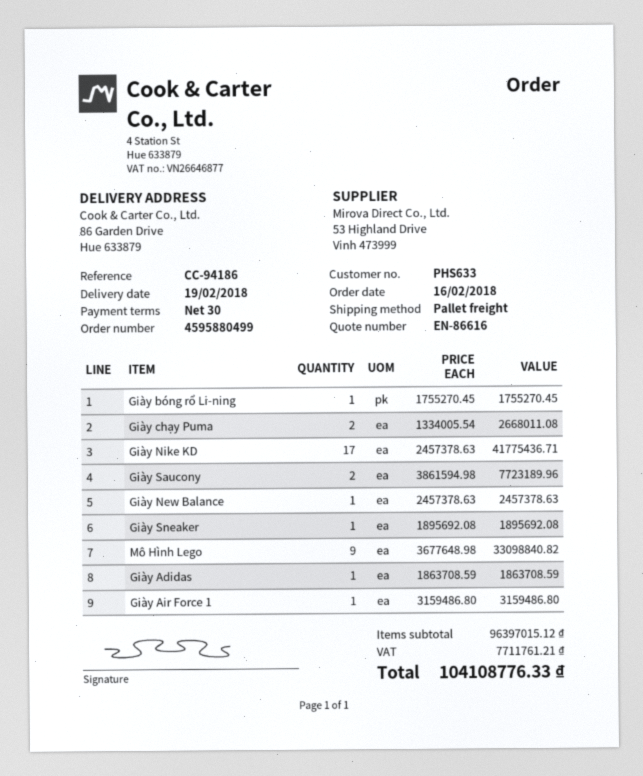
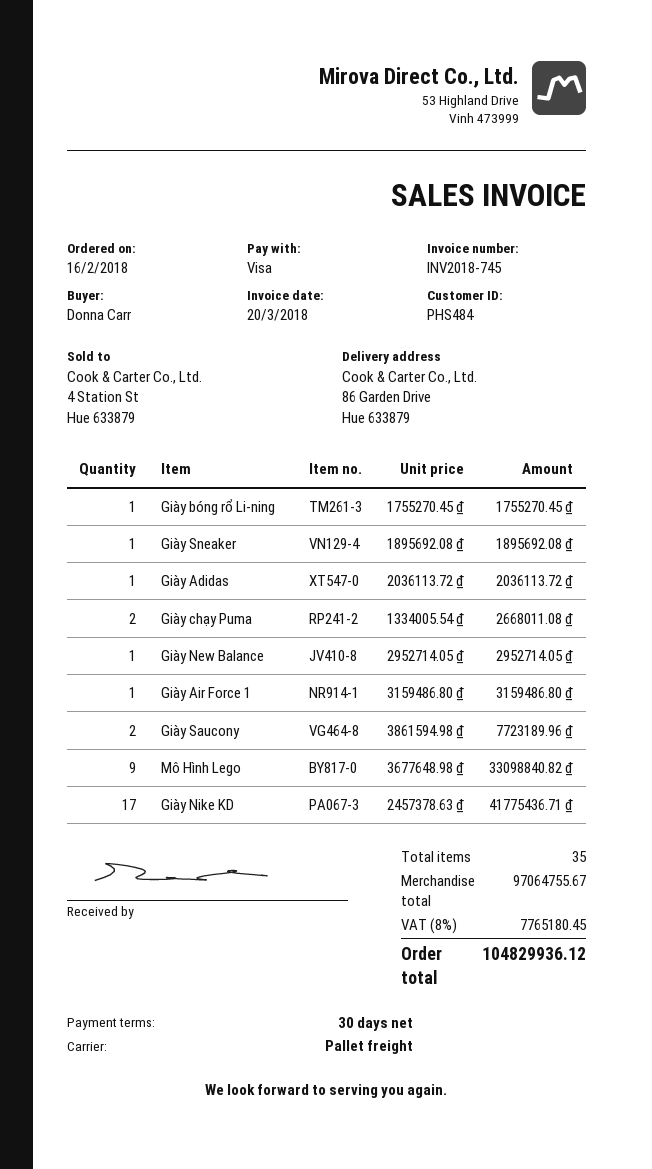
customer number: PHS633 -> PHS484
Giày New Balance: 1 x 2457378.63 = 2457378.63 -> 1 x 2952714.05 = 2952714.05
Giày Adidas: 1 x 1863708.59 = 1863708.59 -> 1 x 2036113.72 = 2036113.72
subtotal: 96397015.12 -> 97064755.67
tax: 7711761.21 -> 7765180.45
total: 104108776.33 -> 104829936.12

